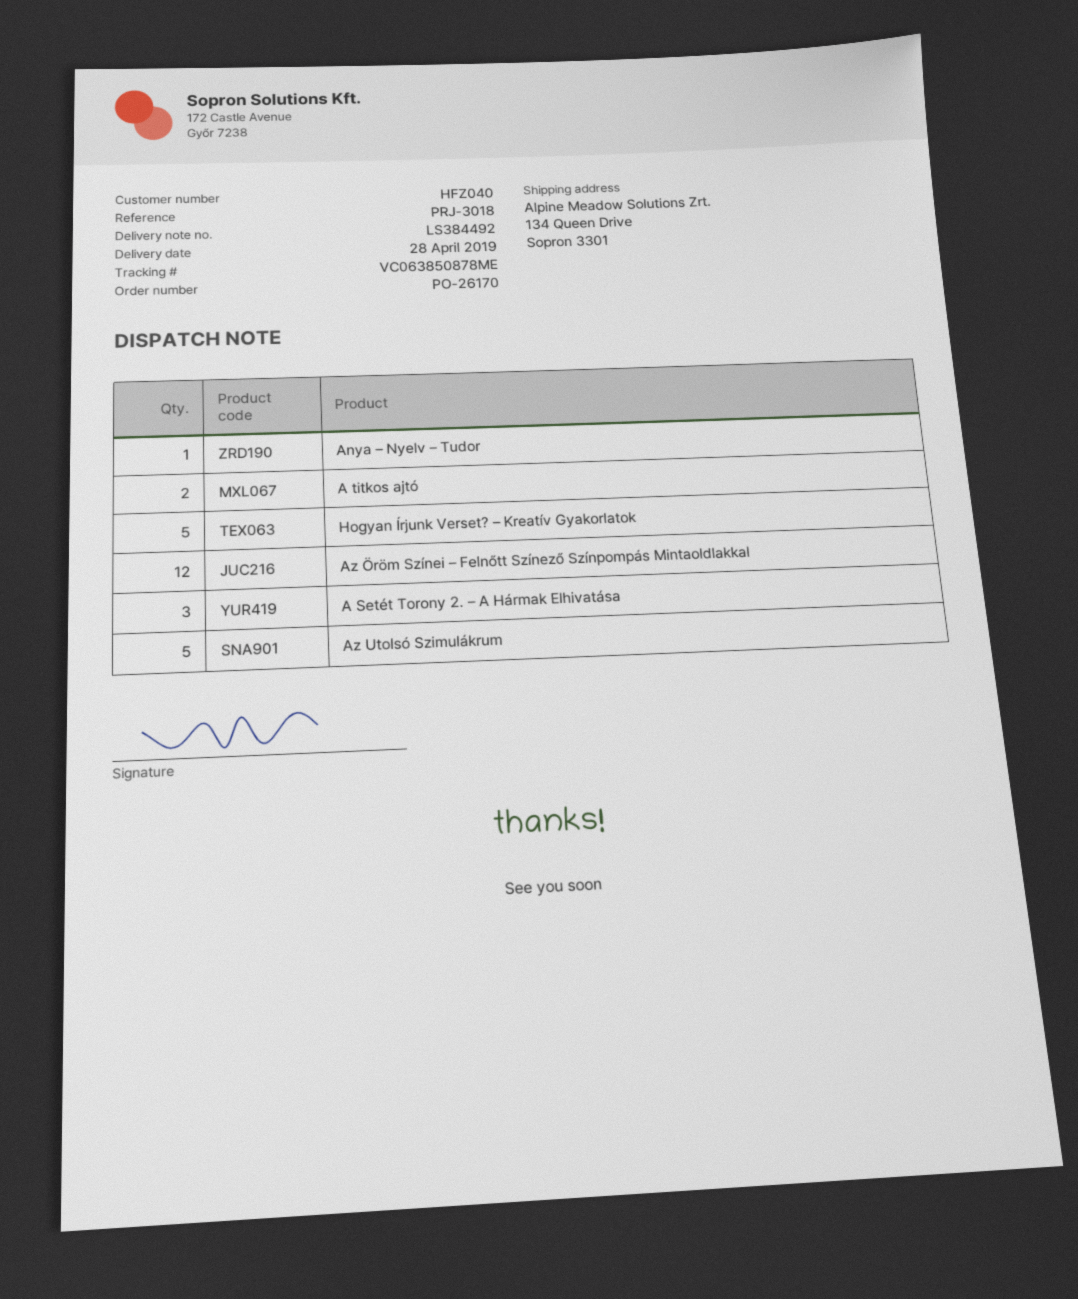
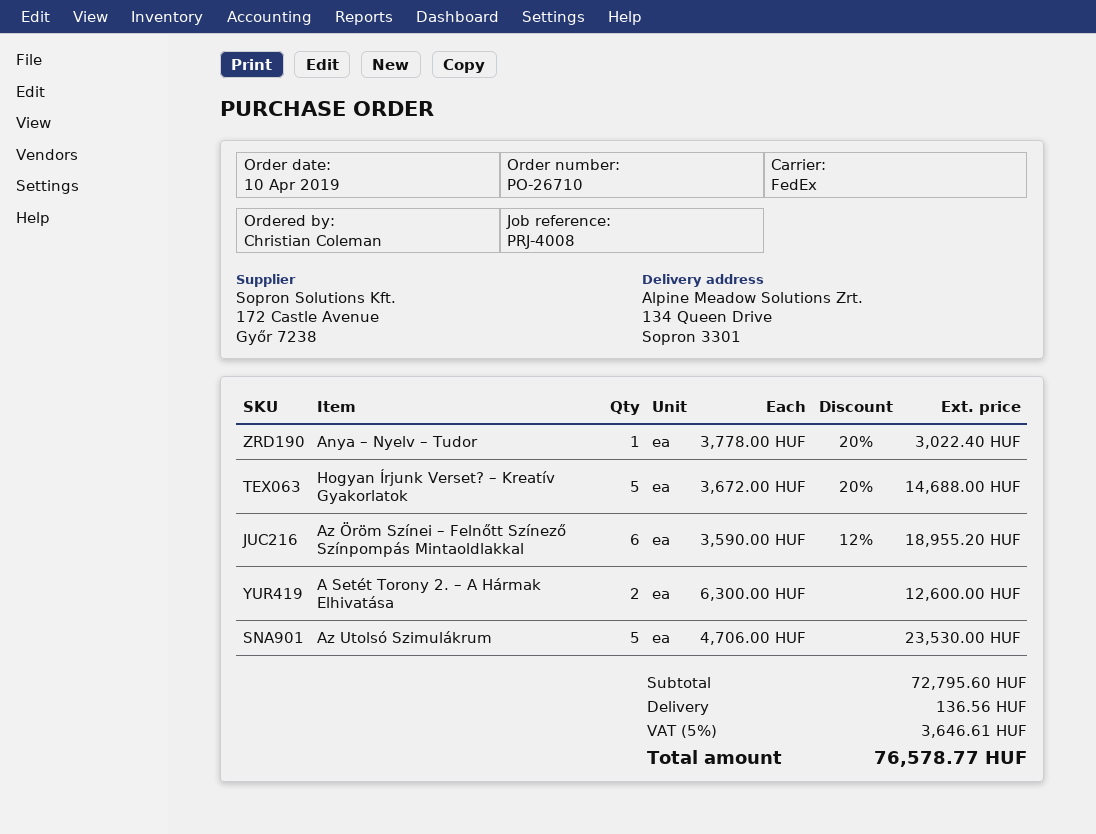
order number: PO-26170 -> PO-26710
reference: PRJ-3018 -> PRJ-4008
A titkos ajtó: 2 -> none
Az Öröm Színei – Felnőtt Színező Színpompás Mintaoldlakkal: 12 -> 6
A Setét Torony 2. – A Hármak Elhivatása: 3 -> 2

